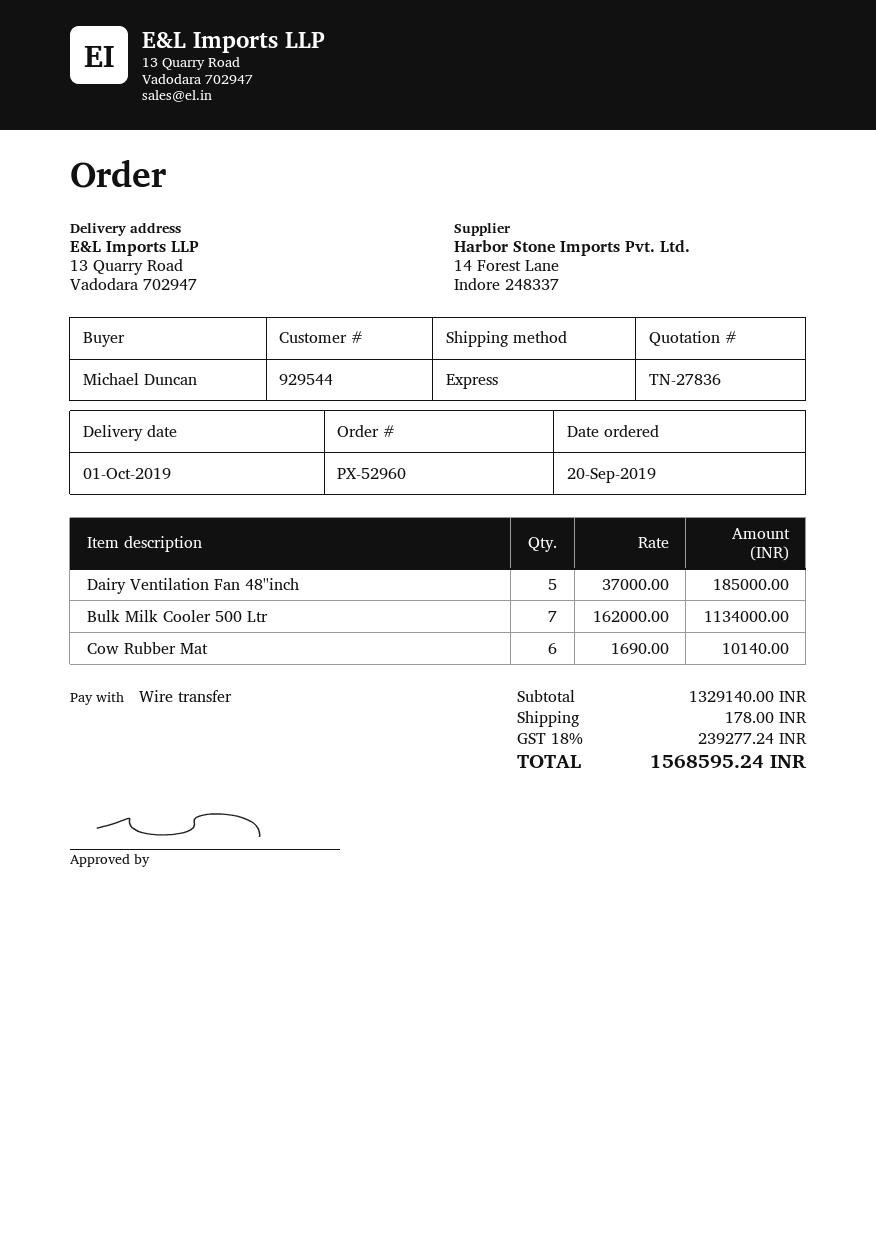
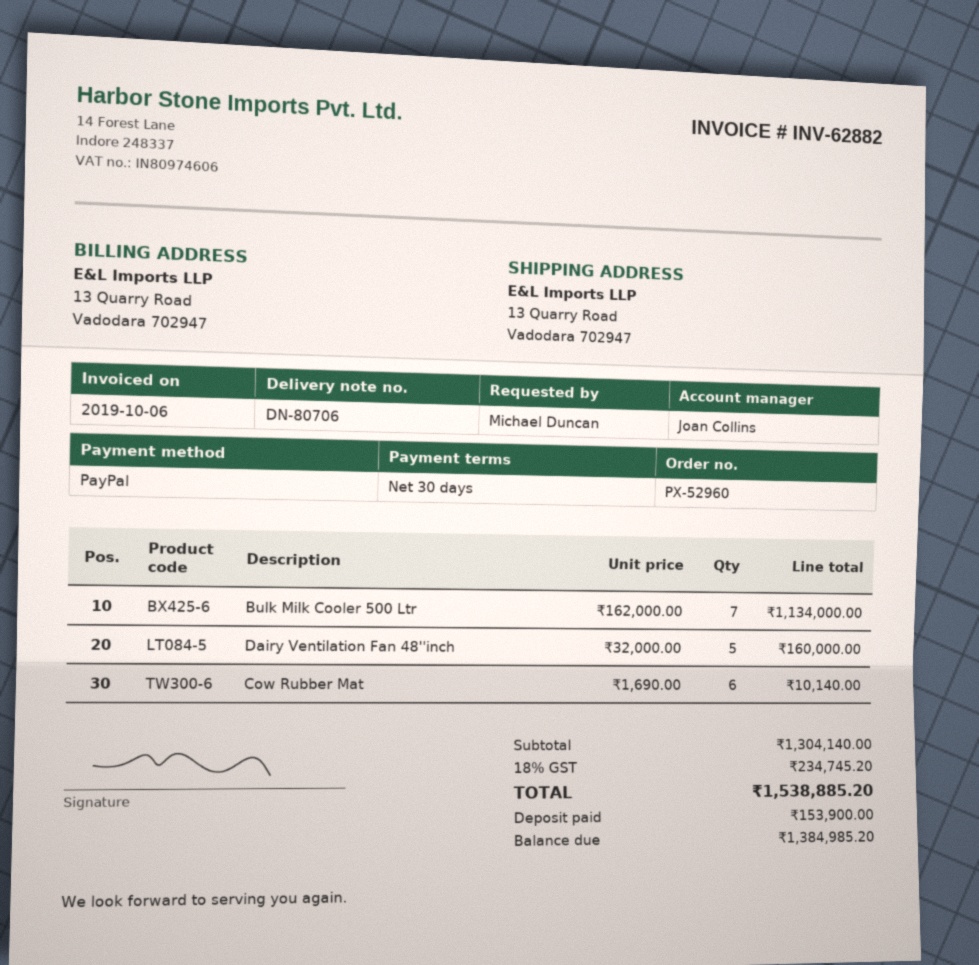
payment method: bank transfer -> PayPal
Dairy Ventilation Fan 48''inch: 5 x 37000.00 = 185000.00 -> 5 x 32000.00 = 160000.00
subtotal: 1329140.00 -> 1304140.00
shipping: 178.00 -> none
tax: 18% = 239277.24 -> 18% = 234745.20
total: 1568595.24 -> 1538885.20

